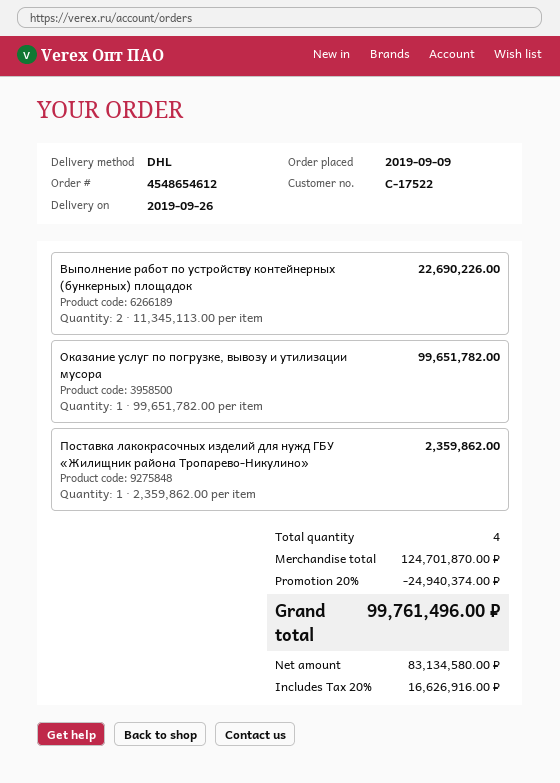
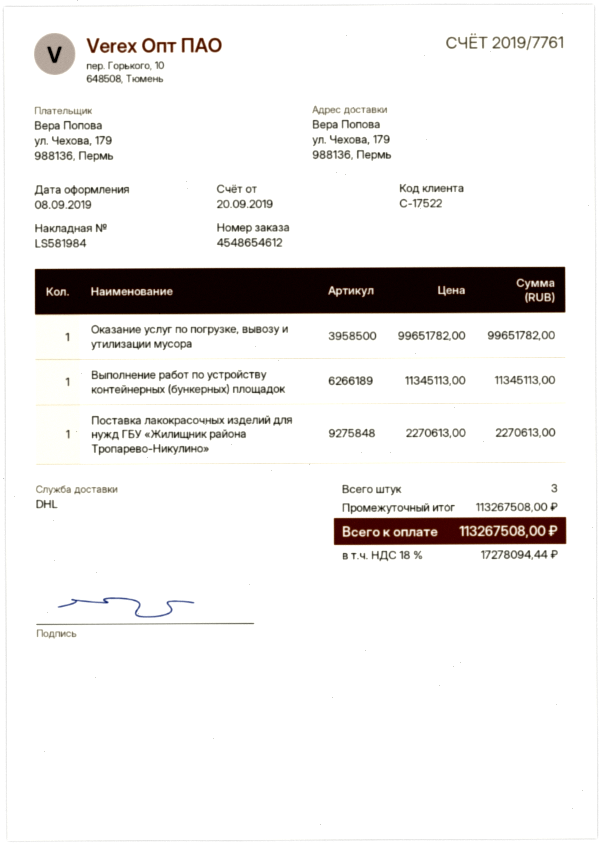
order date: 2019-09-09 -> 2019-09-08
Выполнение работ по устройству контейнерных (бункерных) площадок: 2 x 11345113.00 = 22690226.00 -> 1 x 11345113.00 = 11345113.00
Поставка лакокрасочных изделий для нужд ГБУ «Жилищник района Тропарево-Никулино»: 1 x 2359862.00 = 2359862.00 -> 1 x 2270613.00 = 2270613.00
total quantity: 4 -> 3
subtotal: 124701870.00 -> 113267508.00
discount: 20% = 24940374.00 -> none
tax: 20% = 16626916.00 -> 18% = 17278094.44
total: 99761496.00 -> 113267508.00

